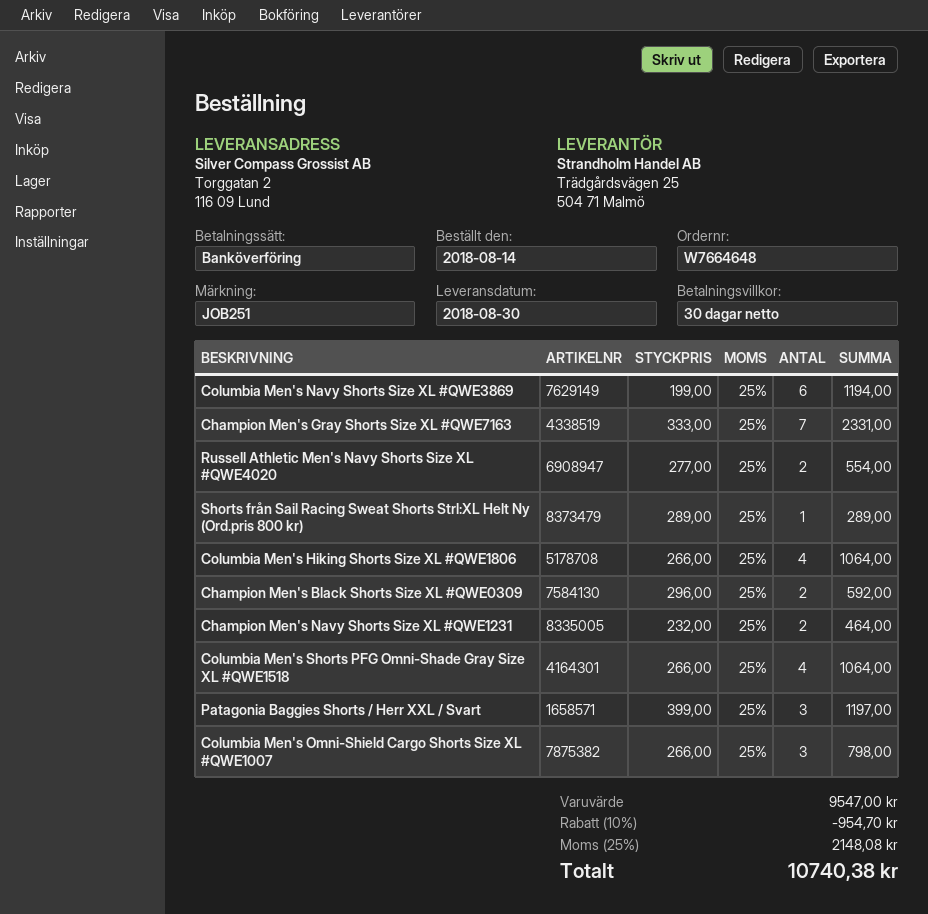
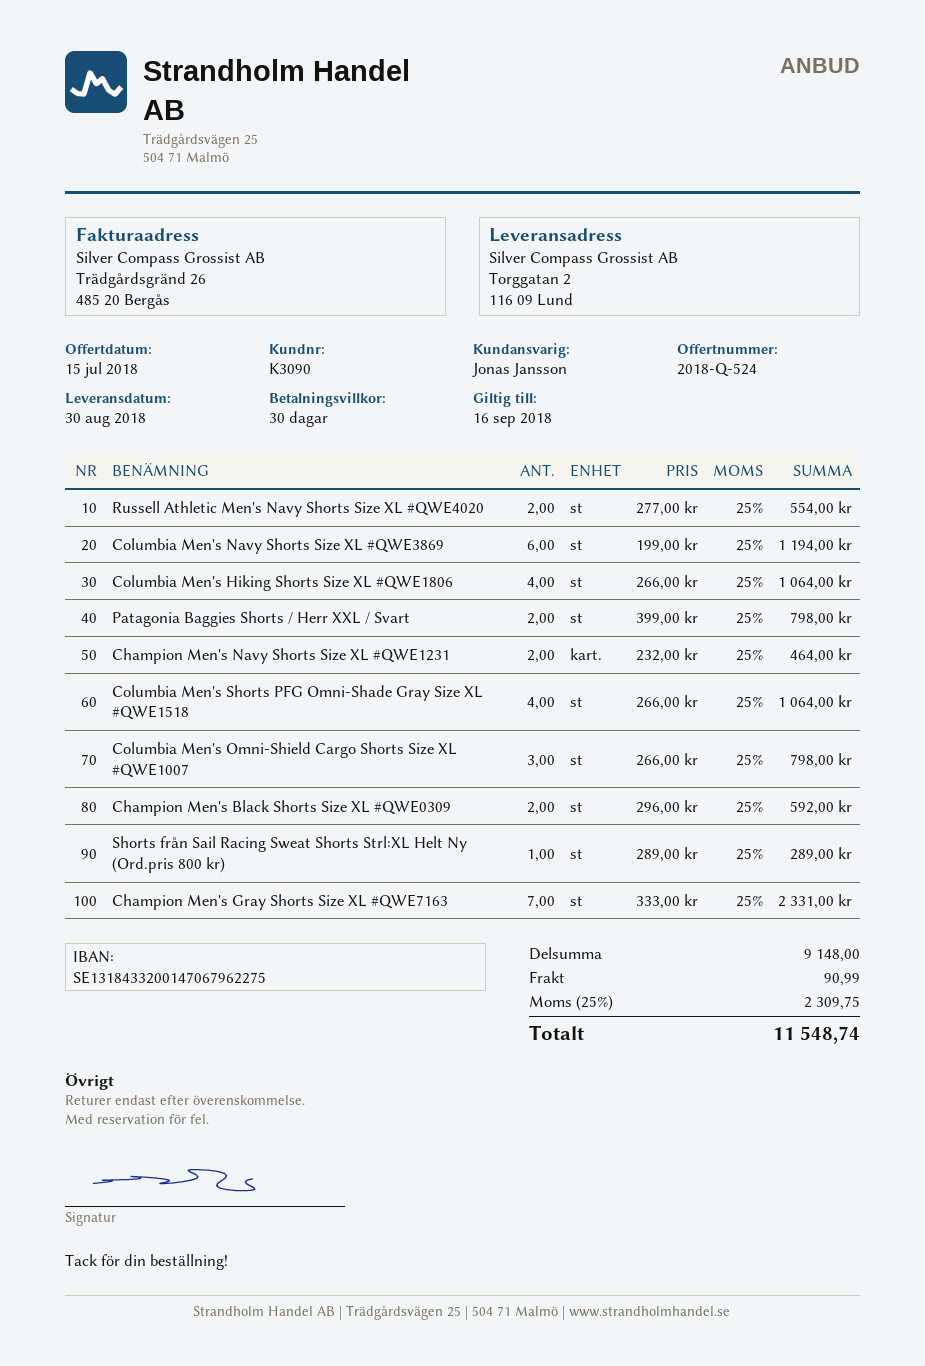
Patagonia Baggies Shorts / Herr XXL / Svart: 3 x 399.00 = 1197.00 -> 2 x 399.00 = 798.00
subtotal: 9547.00 -> 9148.00
discount: 10% = 954.70 -> none
shipping: none -> 90.99
tax: 25% = 2148.08 -> 25% = 2309.75
total: 10740.38 -> 11548.74

